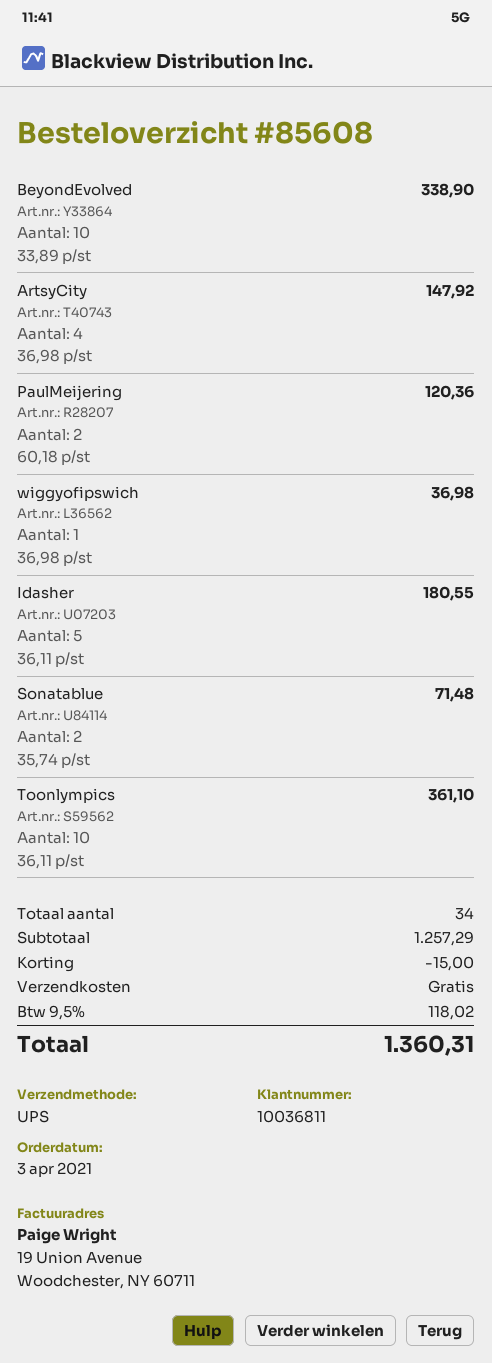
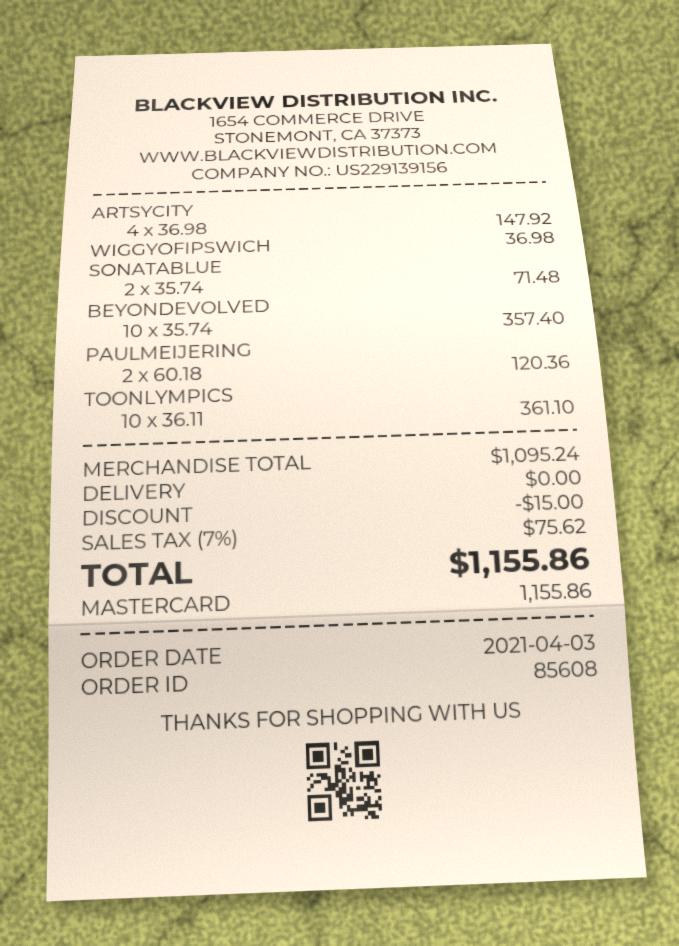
BeyondEvolved: 10 x 33.89 = 338.90 -> 10 x 35.74 = 357.40
Idasher: 5 x 36.11 = 180.55 -> none
subtotal: 1257.29 -> 1095.24
tax: 9.5% = 118.02 -> 7% = 75.62
total: 1360.31 -> 1155.86

